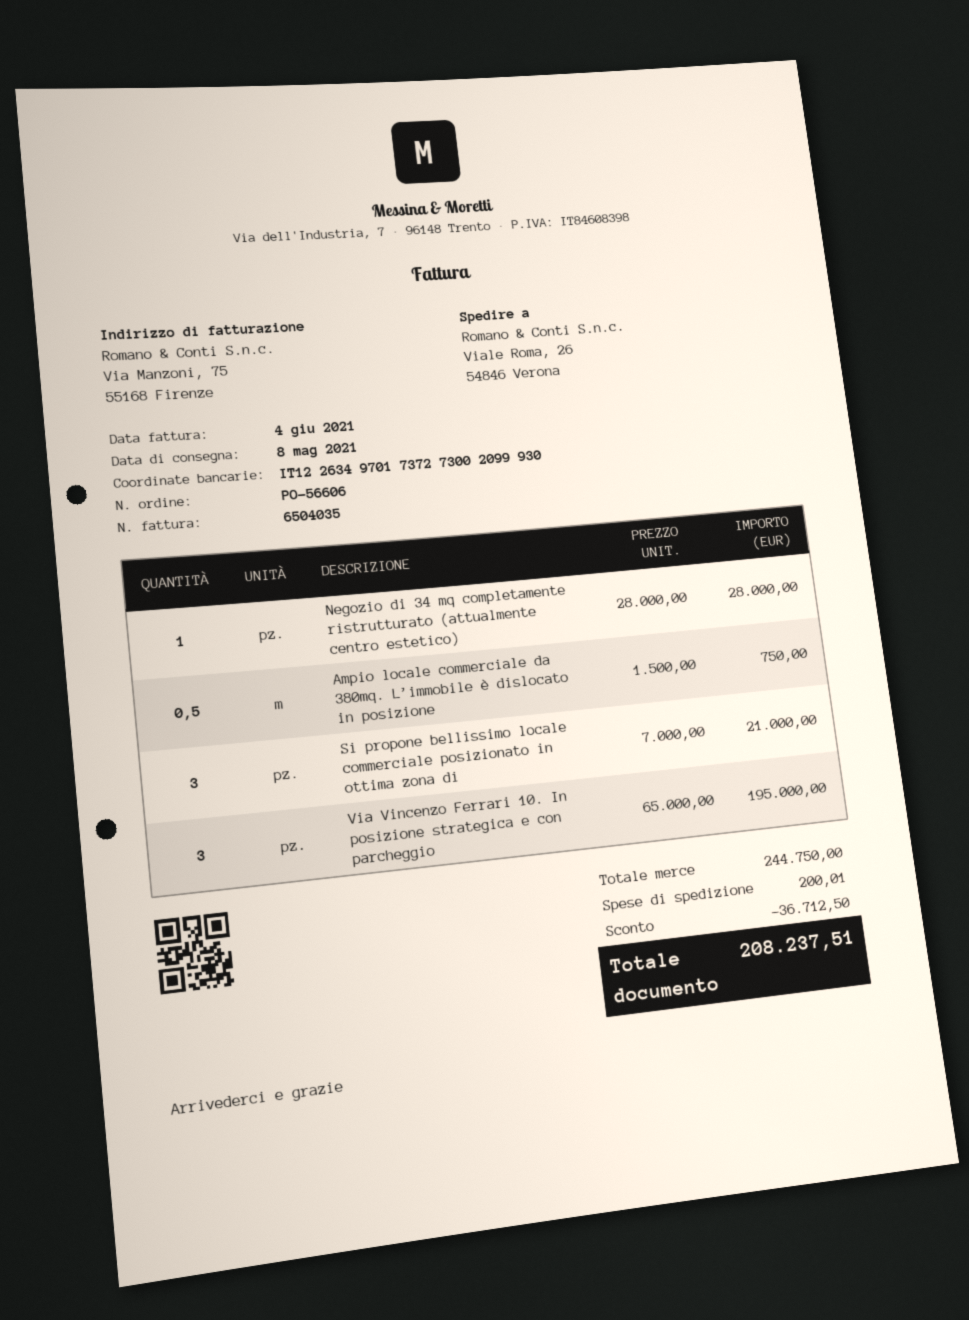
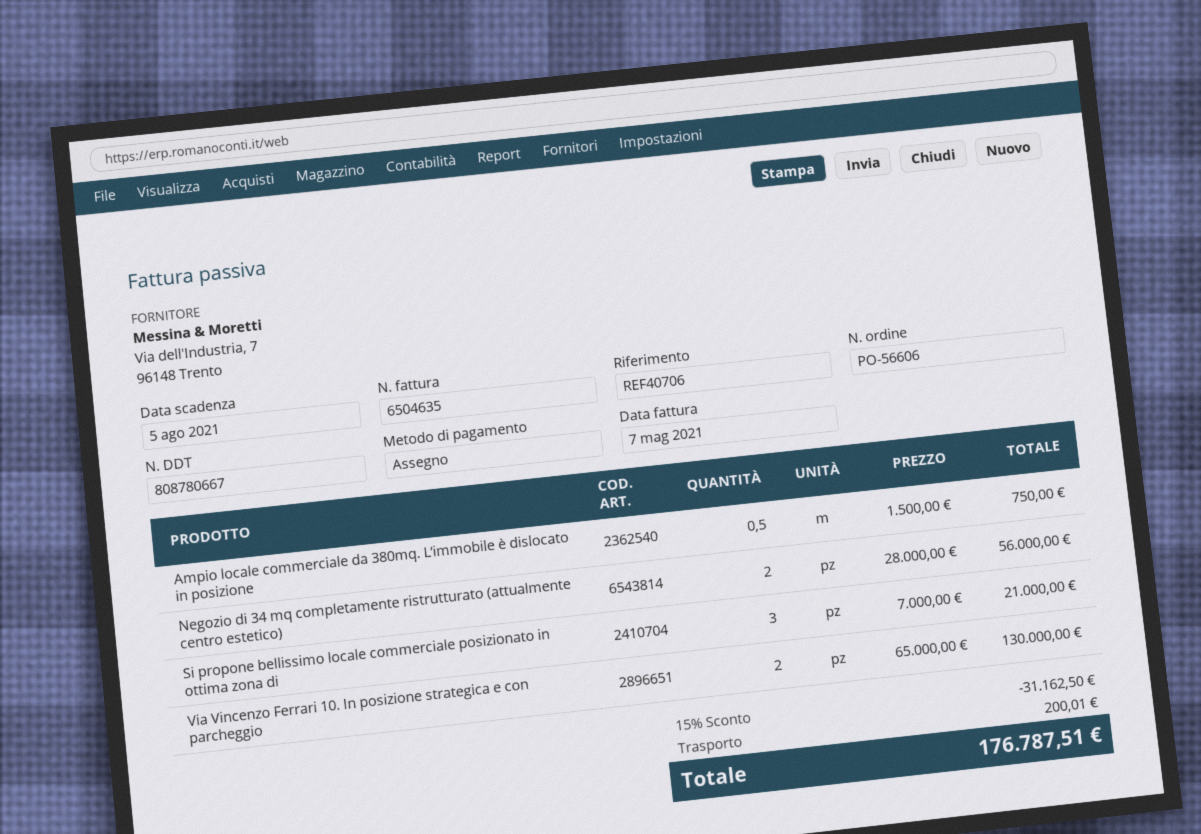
invoice number: 6504035 -> 6504635
invoice date: 2021-06-04 -> 2021-05-07
Negozio di 34 mq completamente ristrutturato (attualmente centro estetico): 1 x 28000.00 = 28000.00 -> 2 x 28000.00 = 56000.00
Via Vincenzo Ferrari 10. In posizione strategica e con parcheggio: 3 x 65000.00 = 195000.00 -> 2 x 65000.00 = 130000.00
discount: 36712.50 -> 31162.50
total: 208237.51 -> 176787.51

